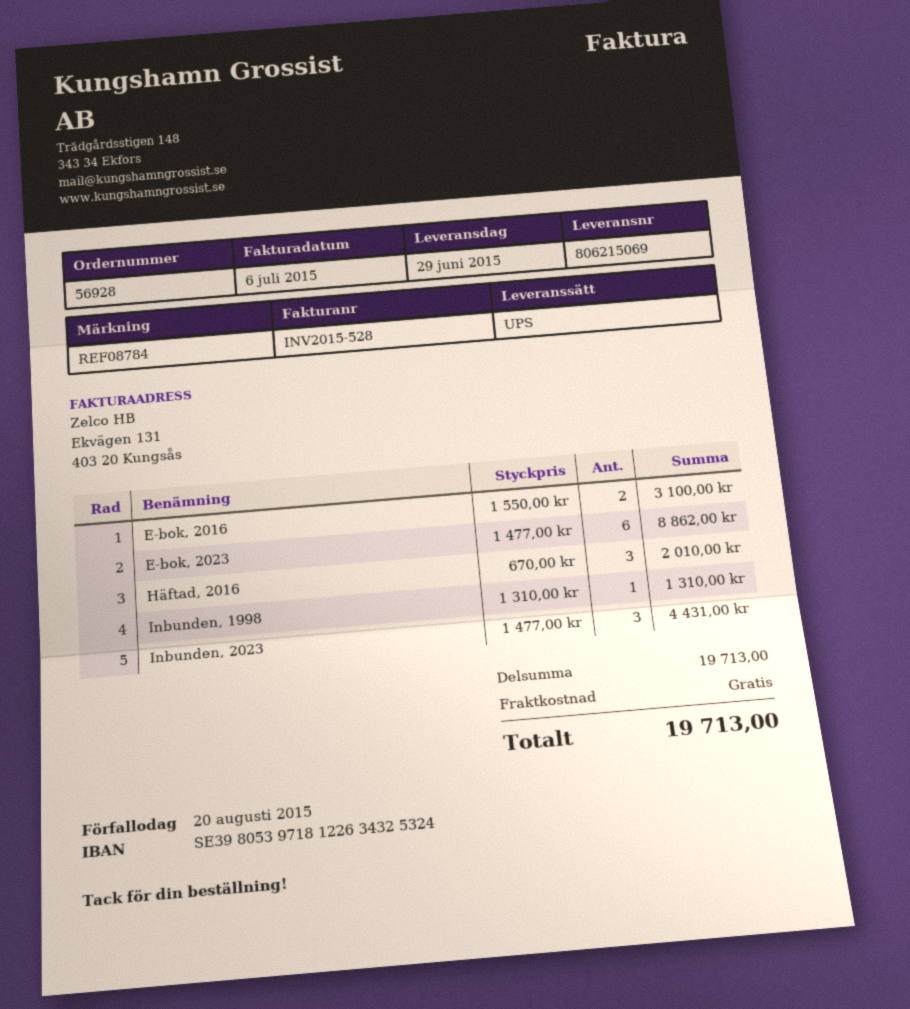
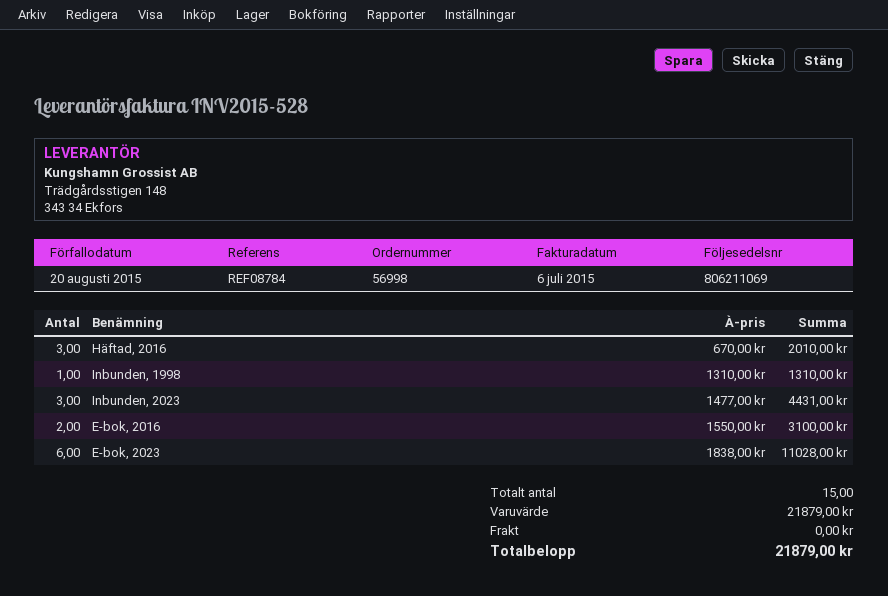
order number: 56928 -> 56998
delivery note number: 806215069 -> 806211069
E-bok, 2023: 6 x 1477.00 = 8862.00 -> 6 x 1838.00 = 11028.00
subtotal: 19713.00 -> 21879.00
total: 19713.00 -> 21879.00

